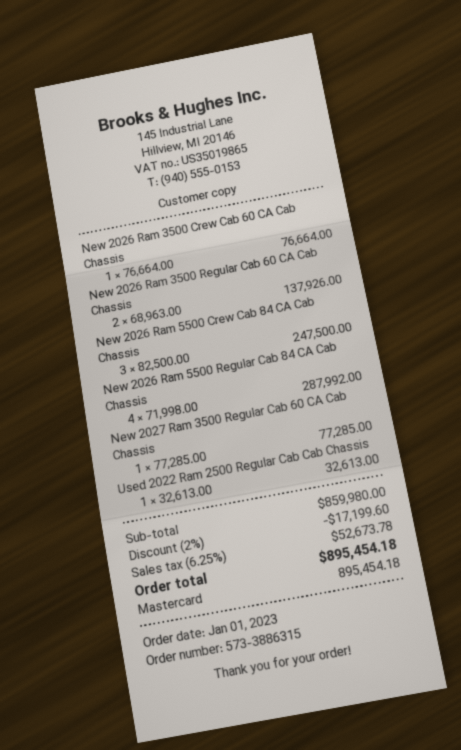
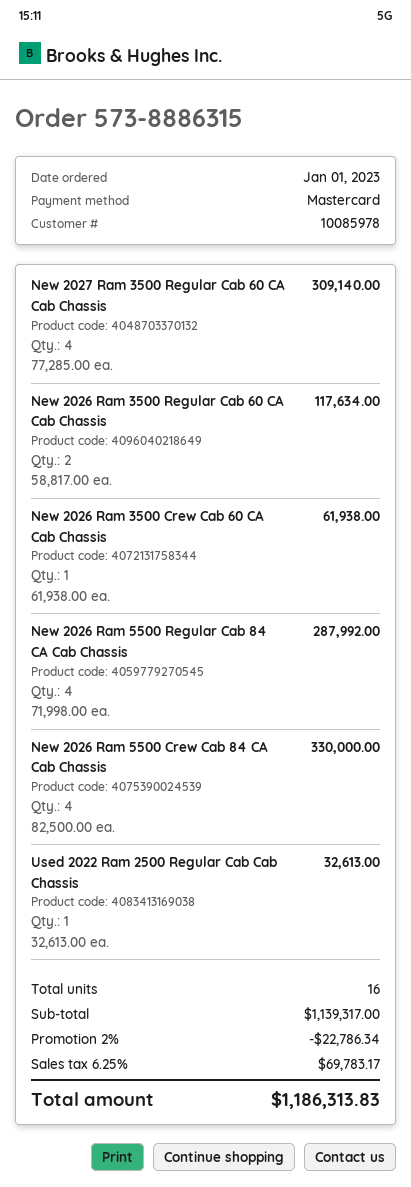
order number: 573-3886315 -> 573-8886315
New 2026 Ram 3500 Crew Cab 60 CA Cab Chassis: 1 x 76664.00 = 76664.00 -> 1 x 61938.00 = 61938.00
New 2026 Ram 3500 Regular Cab 60 CA Cab Chassis: 2 x 68963.00 = 137926.00 -> 2 x 58817.00 = 117634.00
New 2026 Ram 5500 Crew Cab 84 CA Cab Chassis: 3 x 82500.00 = 247500.00 -> 4 x 82500.00 = 330000.00
New 2027 Ram 3500 Regular Cab 60 CA Cab Chassis: 1 x 77285.00 = 77285.00 -> 4 x 77285.00 = 309140.00
subtotal: 859980.00 -> 1139317.00
discount: 2% = 17199.60 -> 2% = 22786.34
tax: 6.25% = 52673.78 -> 6.25% = 69783.17
total: 895454.18 -> 1186313.83

